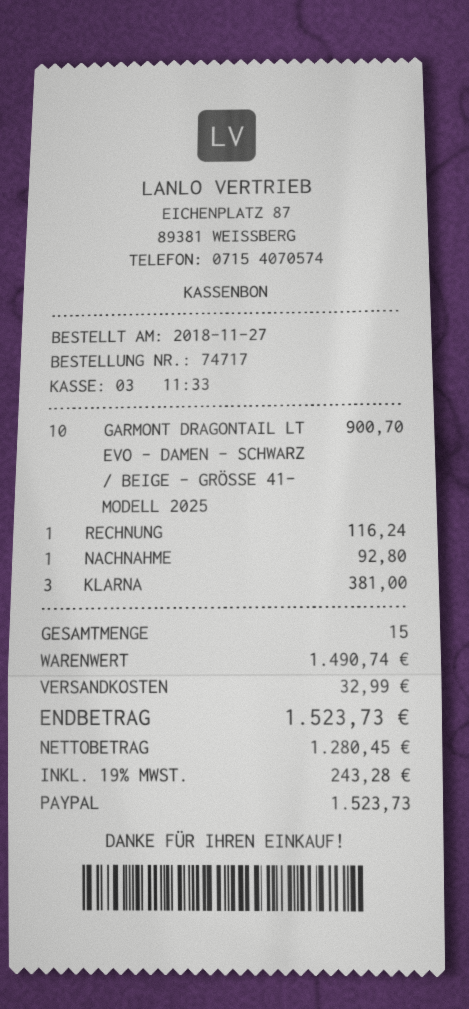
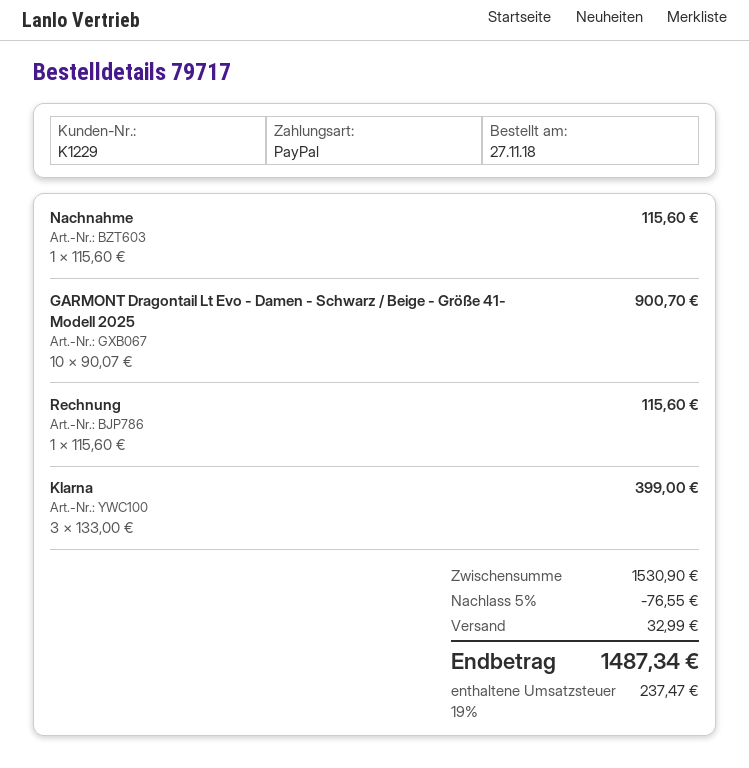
order number: 74717 -> 79717
RECHNUNG: 1 for 116.24 -> 1 for 115.60
NACHNAHME: 1 for 92.80 -> 1 for 115.60
KLARNA: 3 for 381.00 -> 3 for 399.00
subtotal: 1490.74 -> 1530.90
discount: none -> 5% = 76.55
tax: 19% = 243.28 -> 19% = 237.47
total: 1523.73 -> 1487.34

